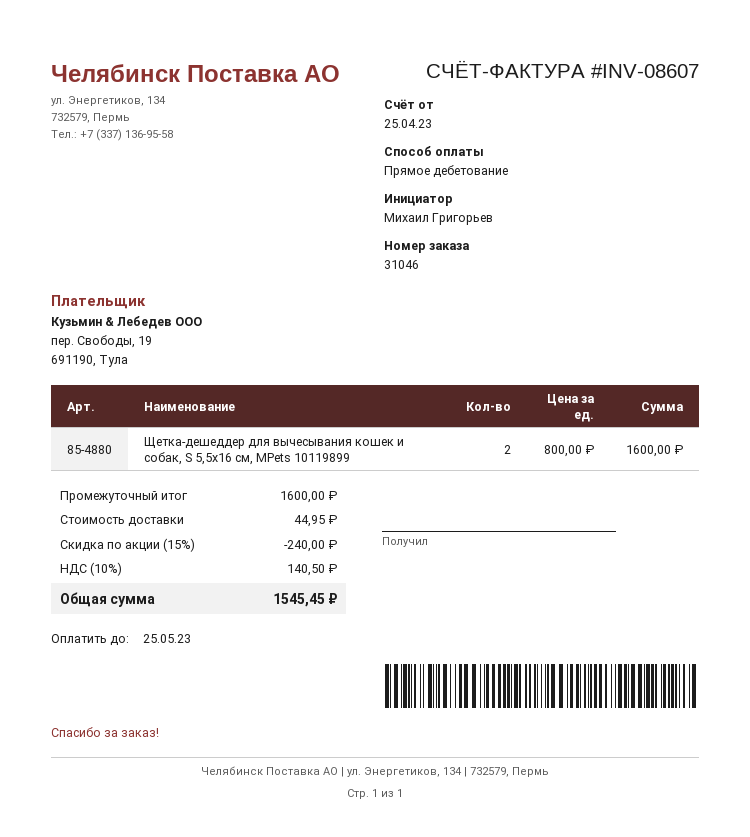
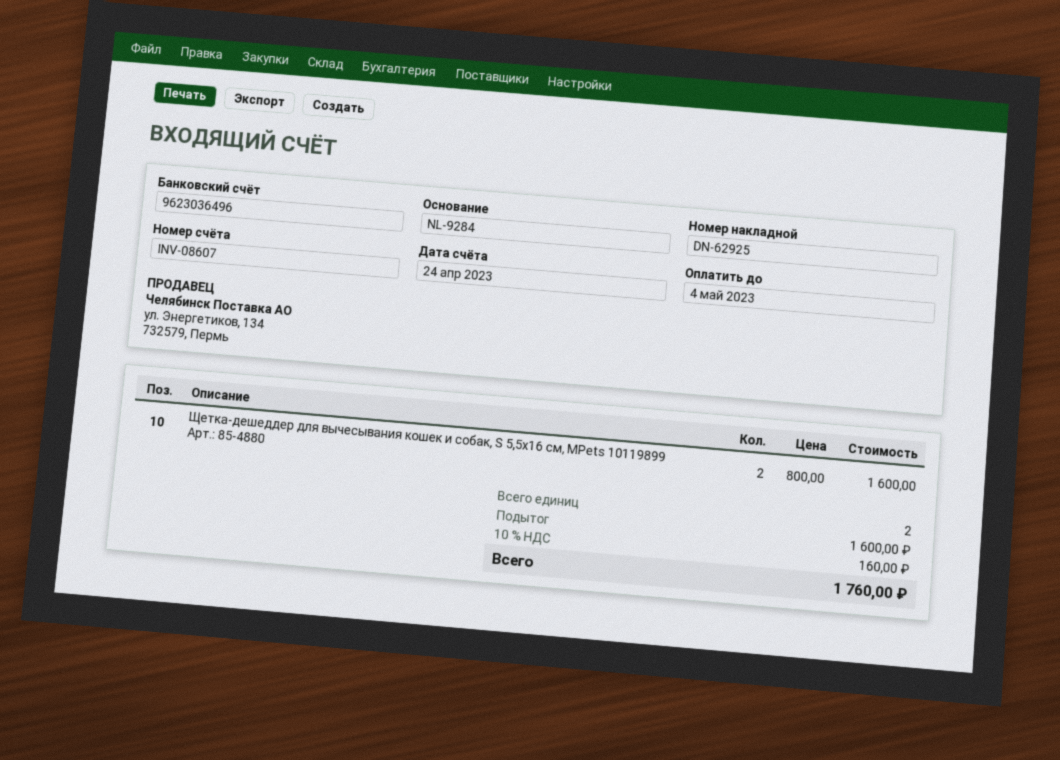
invoice date: 2023-04-25 -> 2023-04-24
due date: 2023-05-25 -> 2023-05-04
discount: 15% = 240.00 -> none
shipping: 44.95 -> none
tax: 10% = 140.50 -> 10% = 160.00
total: 1545.45 -> 1760.00

